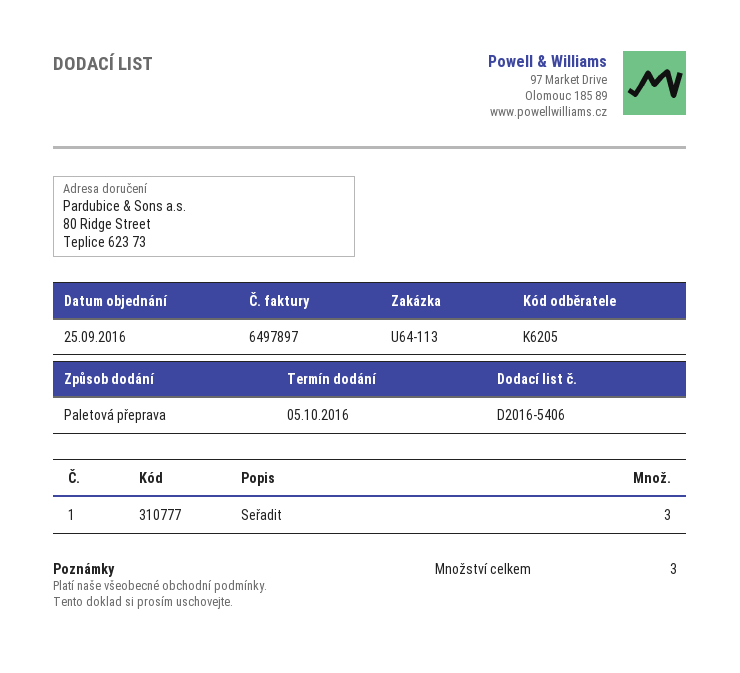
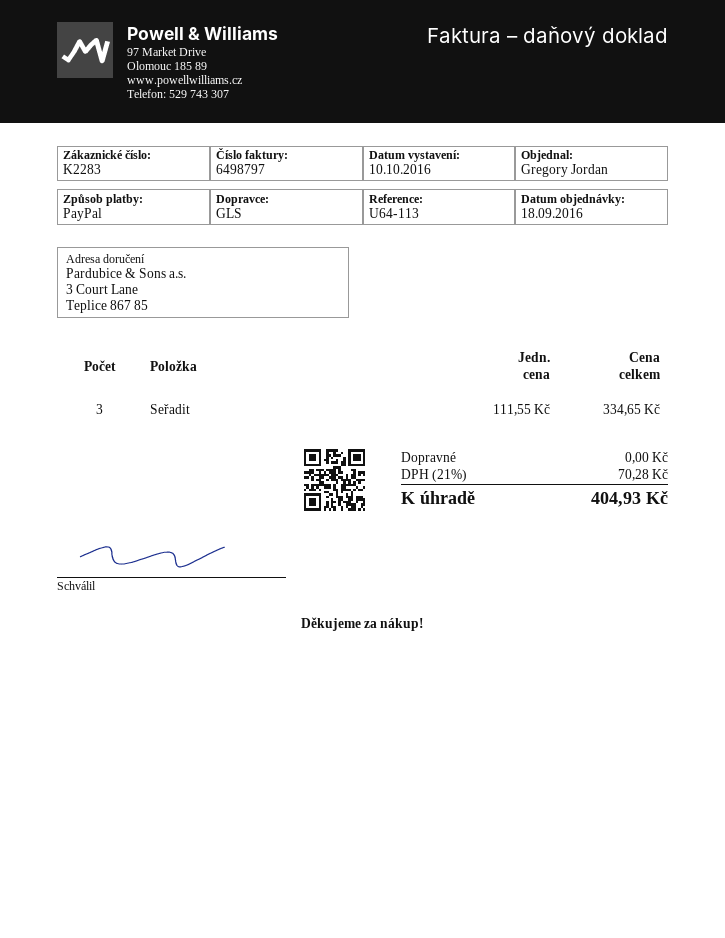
order date: 2016-09-25 -> 2016-09-18
invoice number: 6497897 -> 6498797
customer number: K6205 -> K2283
shipping method: pallet freight -> GLS
ship to: 80 Ridge Street, Teplice 623 73 -> 3 Court Lane, Teplice 867 85

